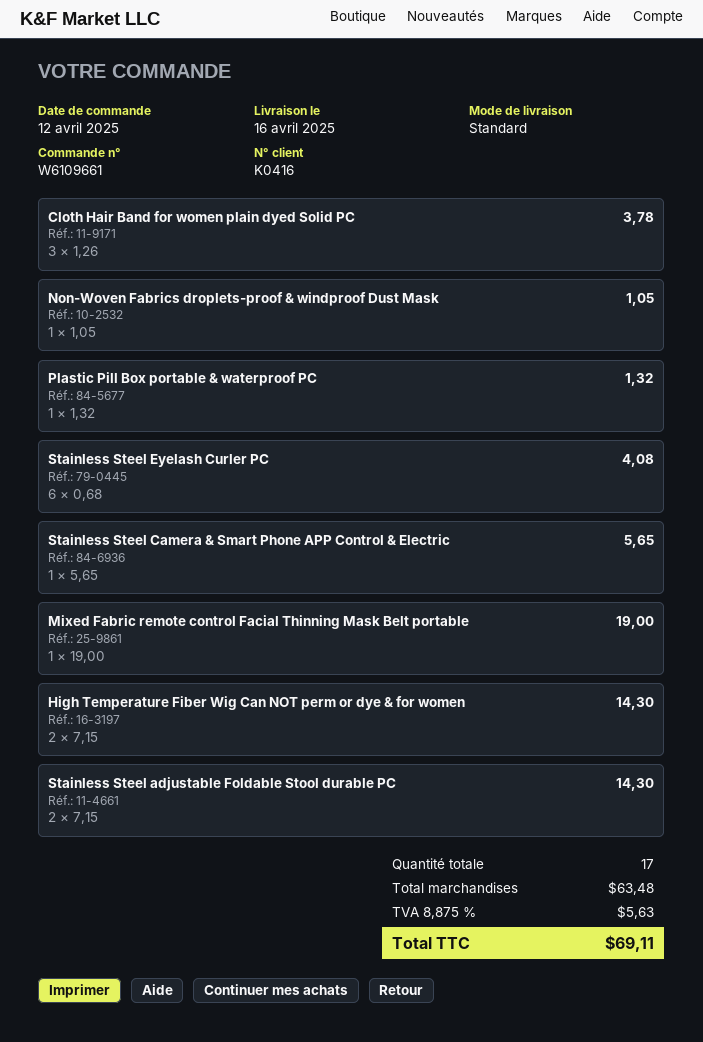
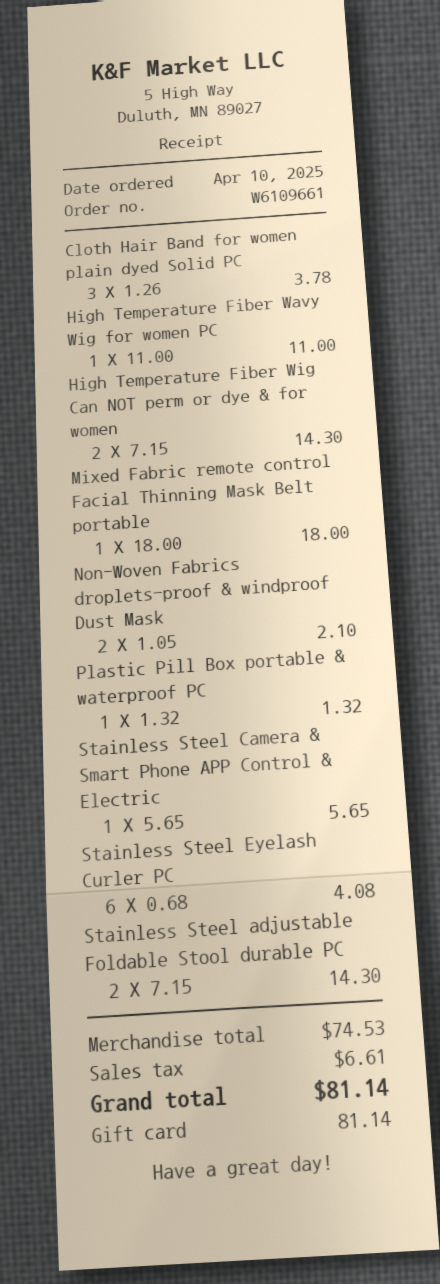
order date: 2025-04-12 -> 2025-04-10
Non-Woven Fabrics droplets-proof & windproof Dust Mask: 1 x 1.05 = 1.05 -> 2 x 1.05 = 2.10
Mixed Fabric remote control Facial Thinning Mask Belt portable: 1 x 19.00 = 19.00 -> 1 x 18.00 = 18.00
High Temperature Fiber Wavy Wig for women PC: none -> 1 x 11.00 = 11.00
subtotal: 63.48 -> 74.53
tax: 5.63 -> 6.61
total: 69.11 -> 81.14

